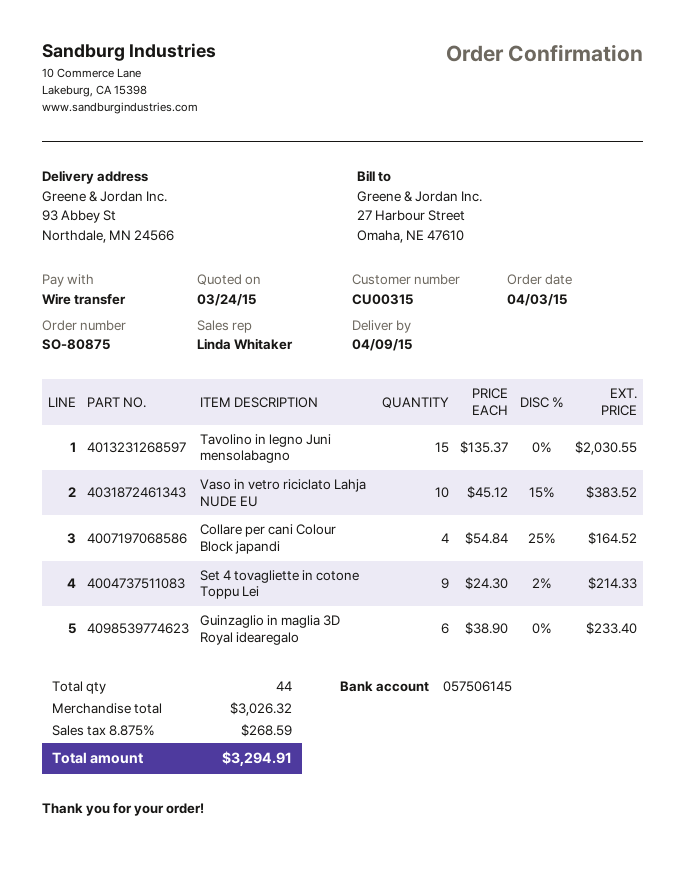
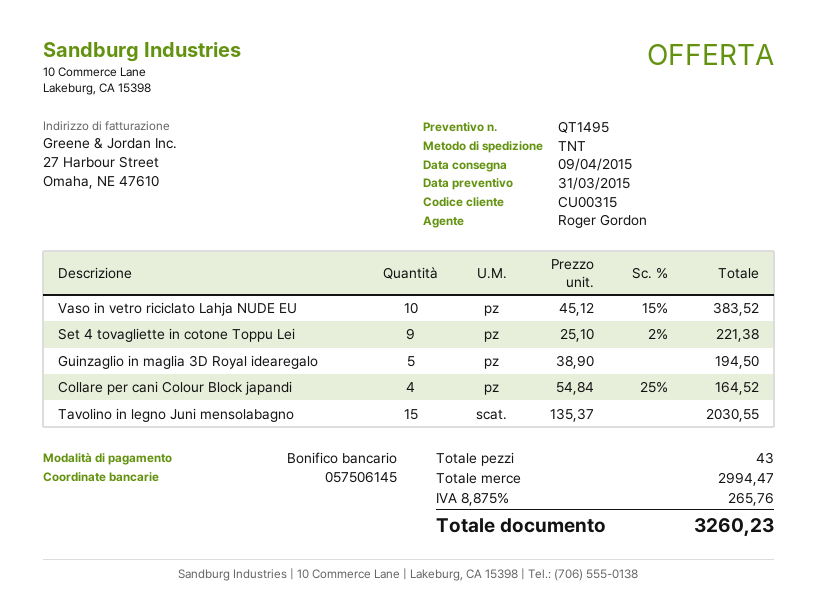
quote date: 2015-03-24 -> 2015-03-31
sales rep: Linda Whitaker -> Roger Gordon
Set 4 tovagliette in cotone Toppu Lei: 9 x 24.30 - 2% = 214.33 -> 9 x 25.10 - 2% = 221.38
Guinzaglio in maglia 3D Royal idearegalo: 6 x 38.90 = 233.40 -> 5 x 38.90 = 194.50
total quantity: 44 -> 43
subtotal: 3026.32 -> 2994.47
tax: 8.875% = 268.59 -> 8.875% = 265.76
total: 3294.91 -> 3260.23

